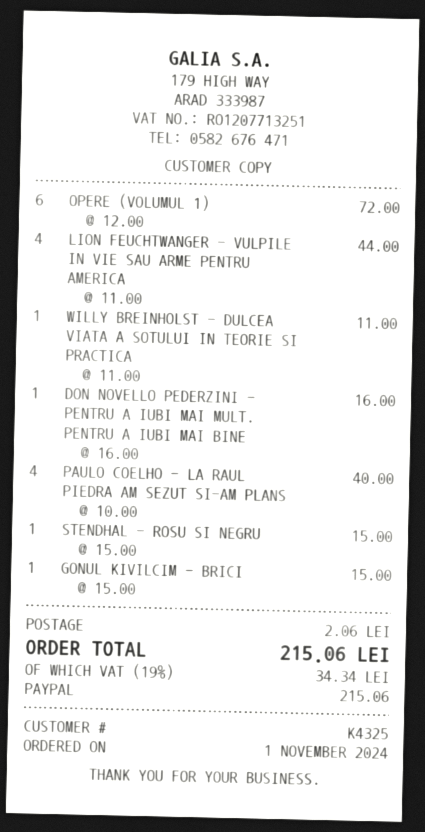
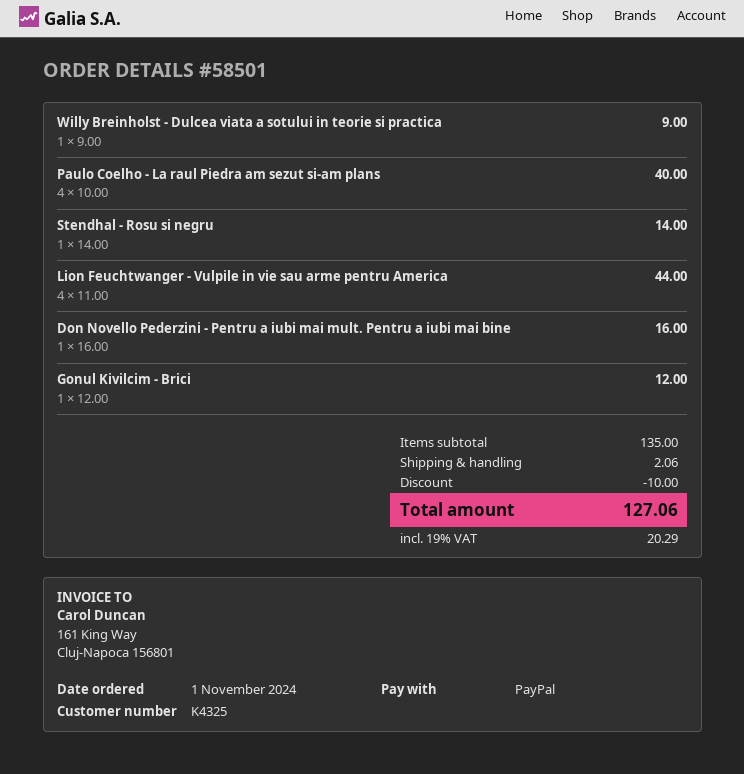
OPERE (VOLUMUL 1): 6 x 12.00 = 72.00 -> none
WILLY BREINHOLST - DULCEA VIATA A SOTULUI IN TEORIE SI PRACTICA: 1 x 11.00 = 11.00 -> 1 x 9.00 = 9.00
STENDHAL - ROSU SI NEGRU: 1 x 15.00 = 15.00 -> 1 x 14.00 = 14.00
GONUL KIVILCIM - BRICI: 1 x 15.00 = 15.00 -> 1 x 12.00 = 12.00
discount: none -> 10.00
tax: 19% = 34.34 -> 19% = 20.29
total: 215.06 -> 127.06

